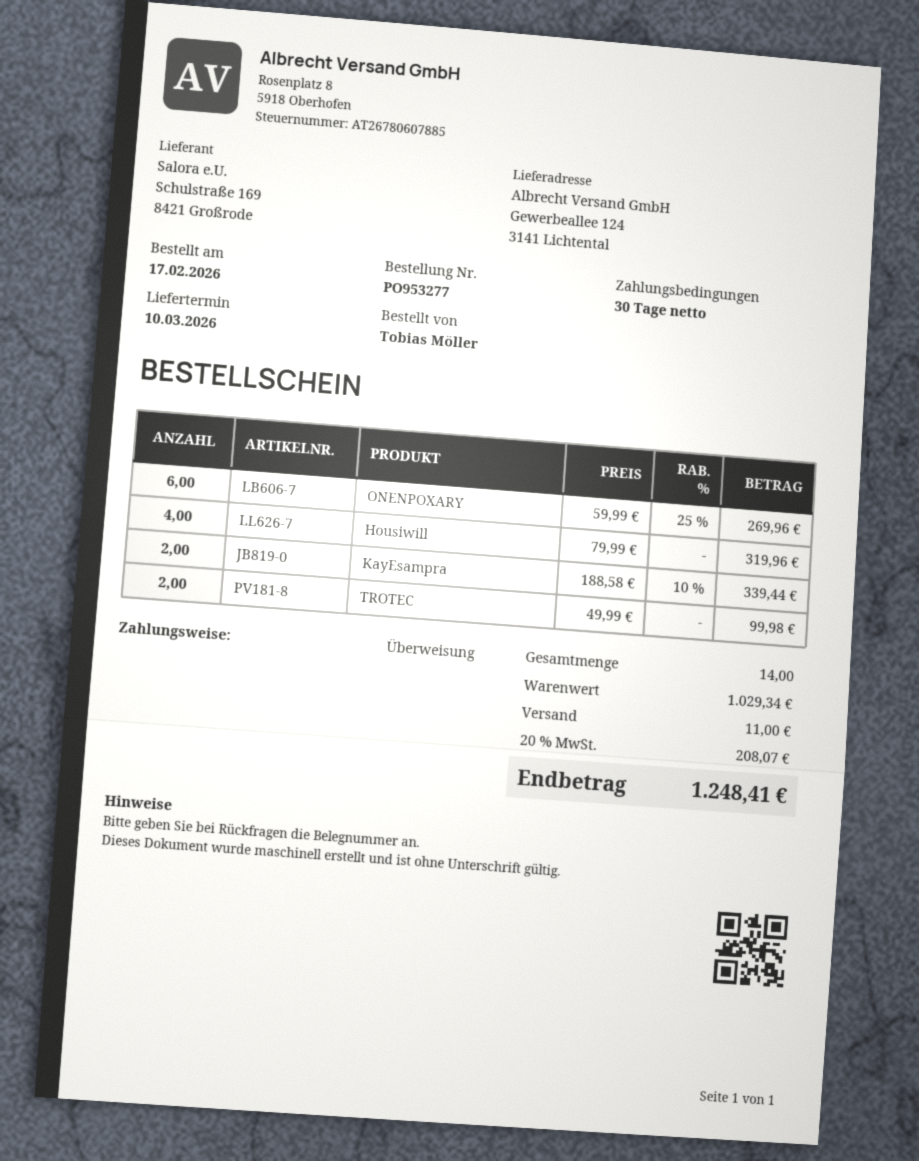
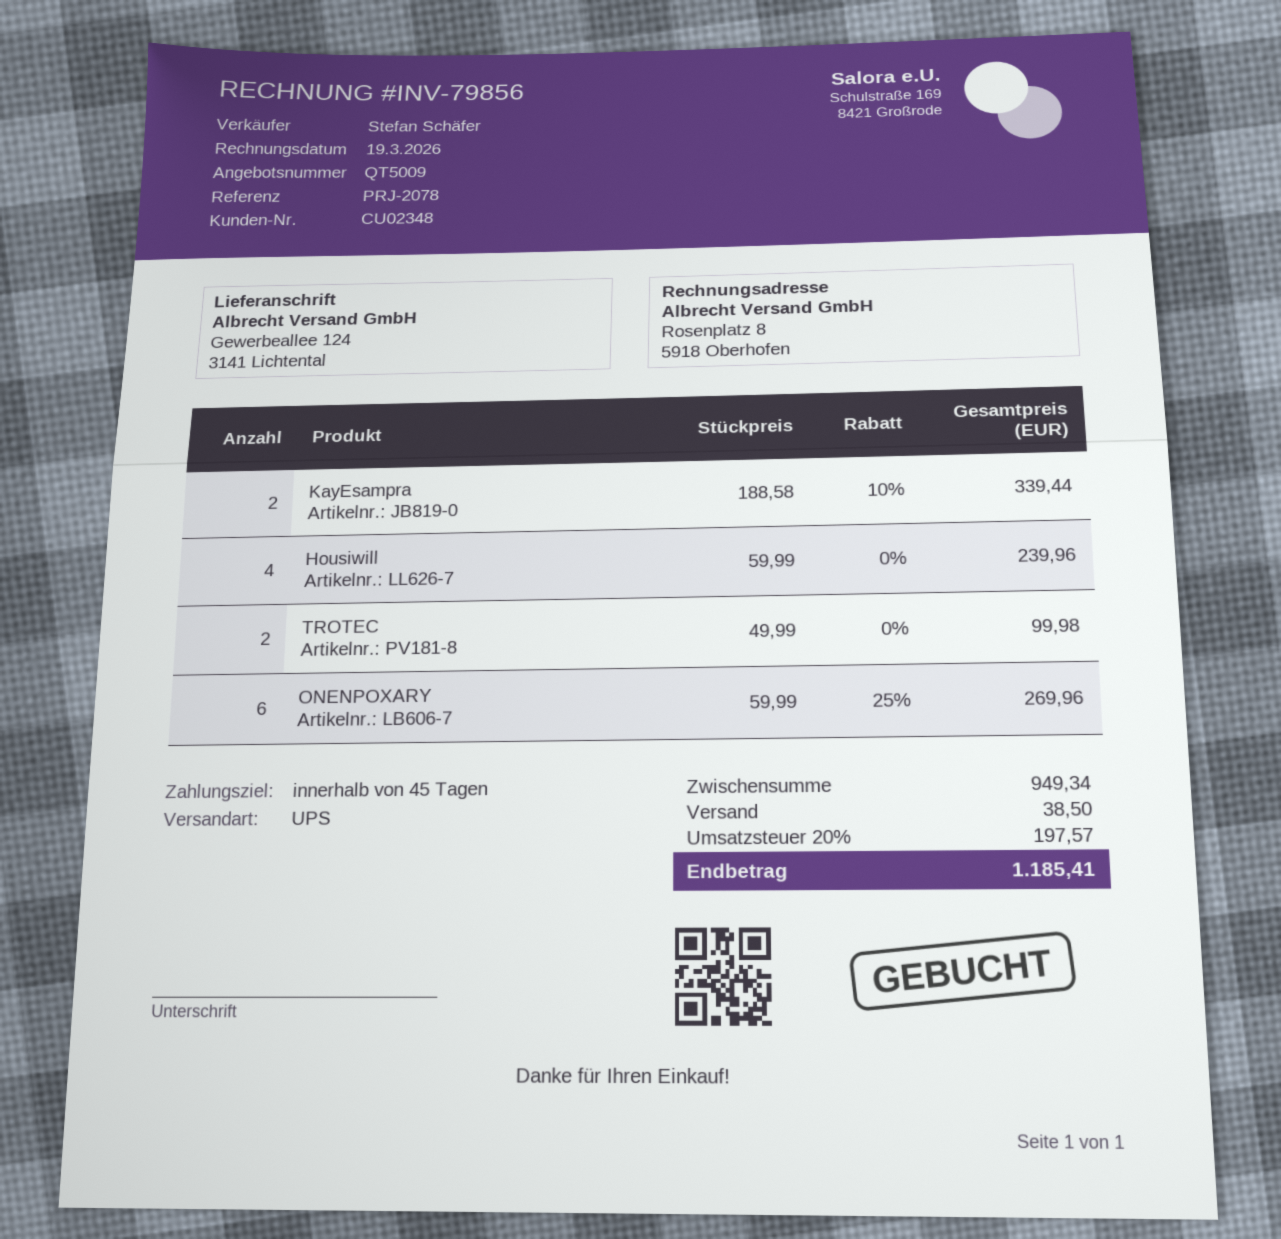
payment terms: 30 days -> 45 days
Housiwill: 4 x 79.99 = 319.96 -> 4 x 59.99 = 239.96
subtotal: 1029.34 -> 949.34
shipping: 11.00 -> 38.50
tax: 20% = 208.07 -> 20% = 197.57
total: 1248.41 -> 1185.41

